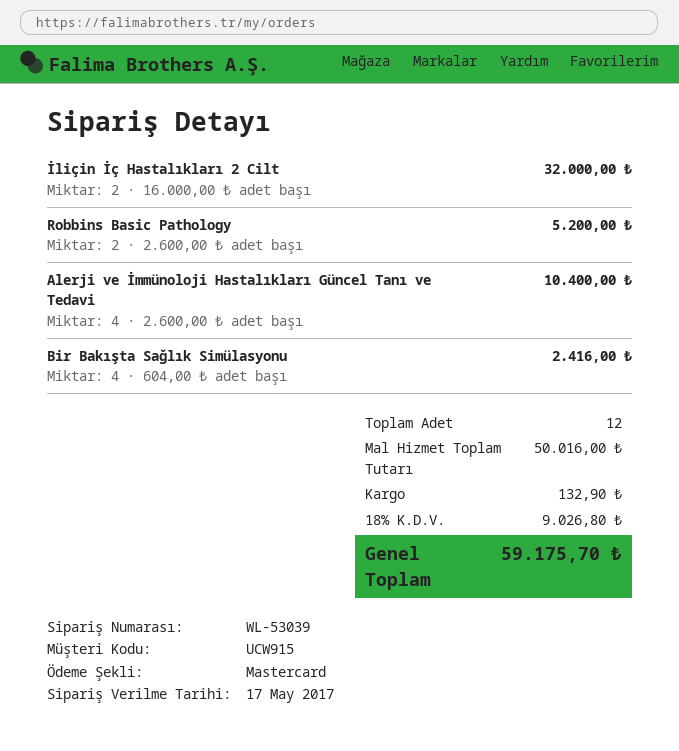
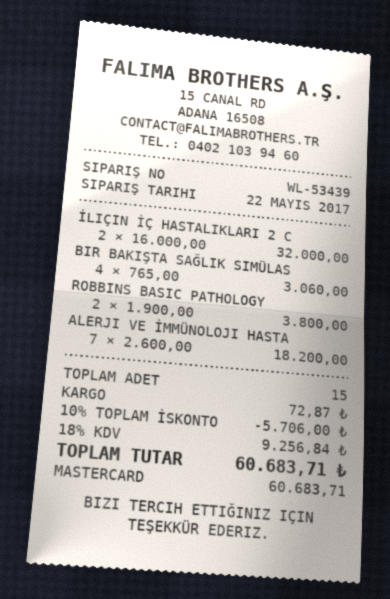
order number: WL-53039 -> WL-53439
order date: 2017-05-17 -> 2017-05-22
Robbins Basic Pathology: 2 x 2600.00 = 5200.00 -> 2 x 1900.00 = 3800.00
Alerji ve İmmünoloji Hastalıkları Güncel Tanı ve Tedavi: 4 x 2600.00 = 10400.00 -> 7 x 2600.00 = 18200.00
Bir Bakışta Sağlık Simülasyonu: 4 x 604.00 = 2416.00 -> 4 x 765.00 = 3060.00
total quantity: 12 -> 15
discount: none -> 10% = 5706.00
shipping: 132.90 -> 72.87
tax: 18% = 9026.80 -> 18% = 9256.84
total: 59175.70 -> 60683.71

